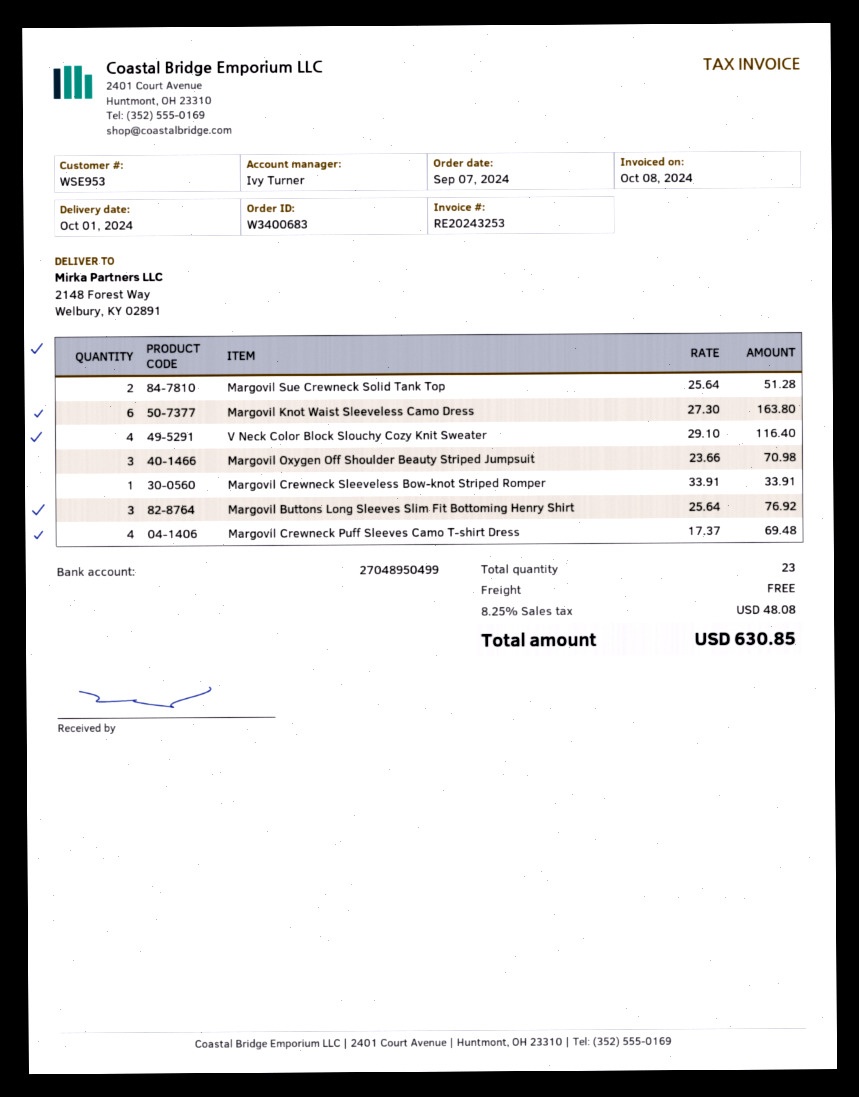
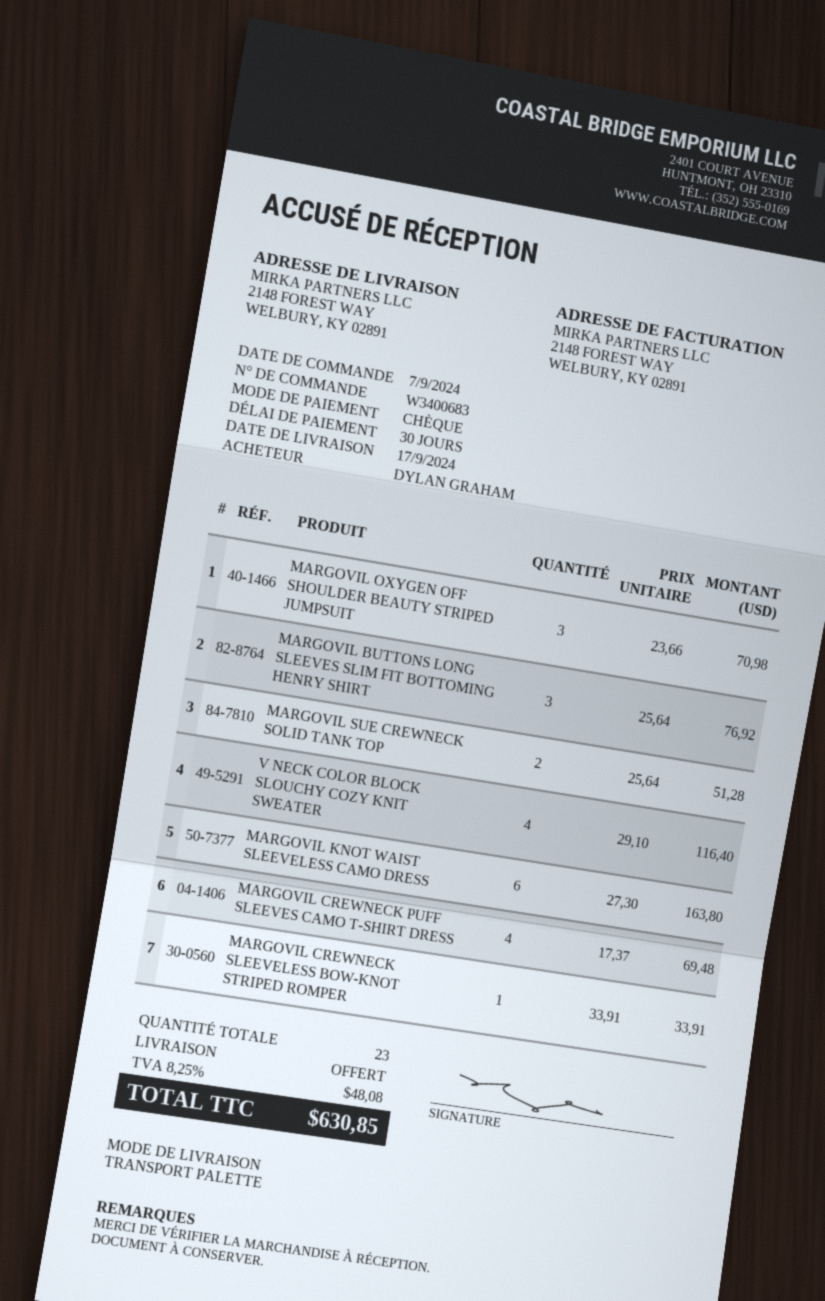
delivery date: 2024-10-01 -> 2024-09-17

